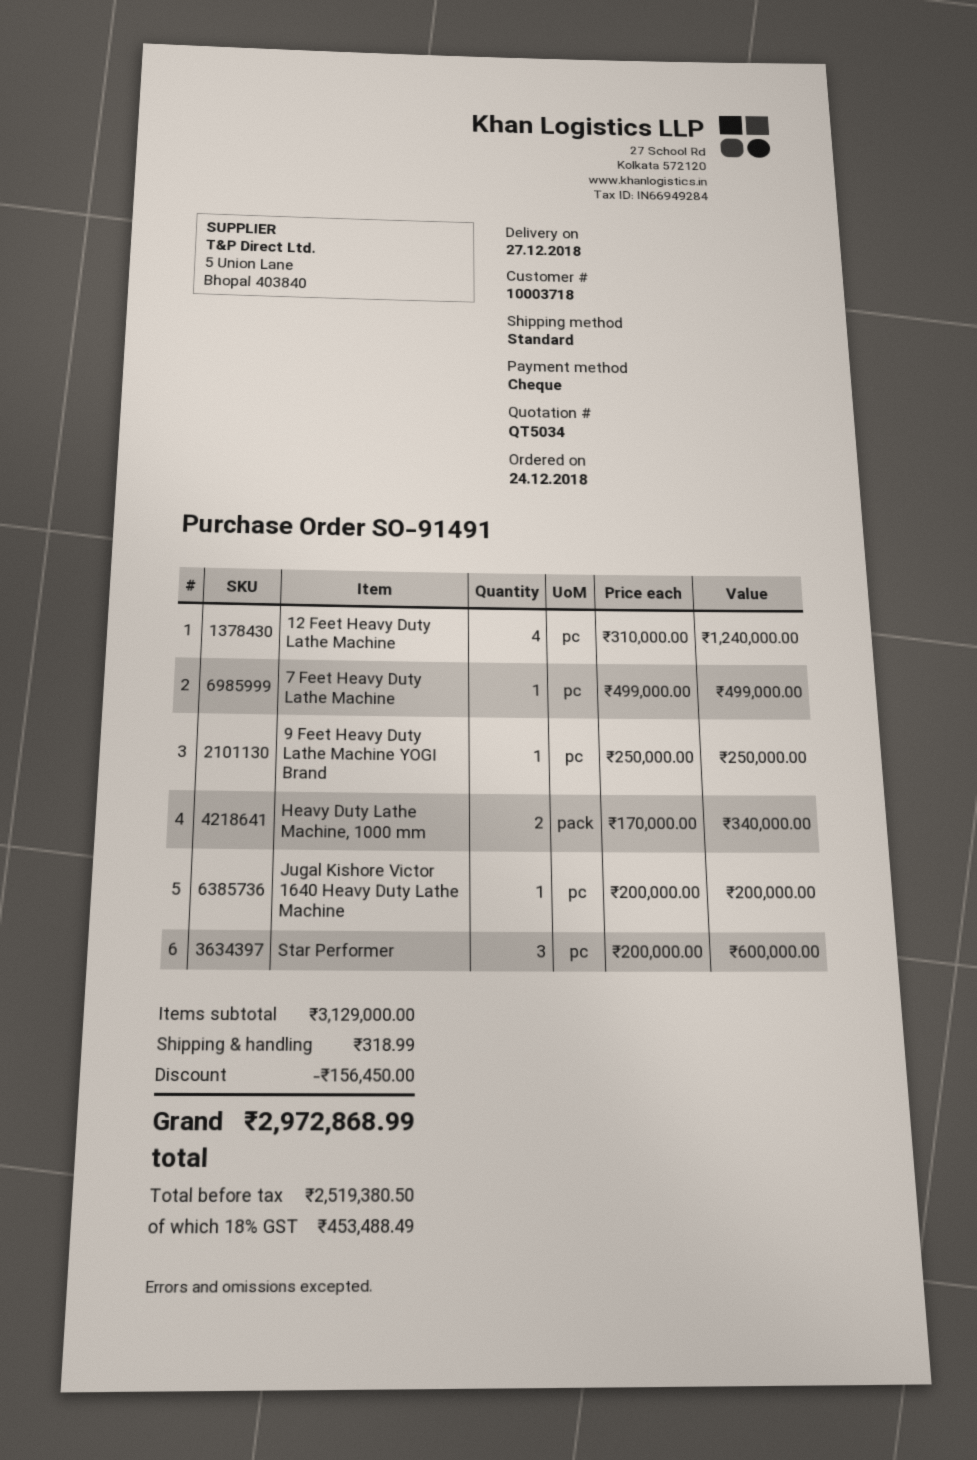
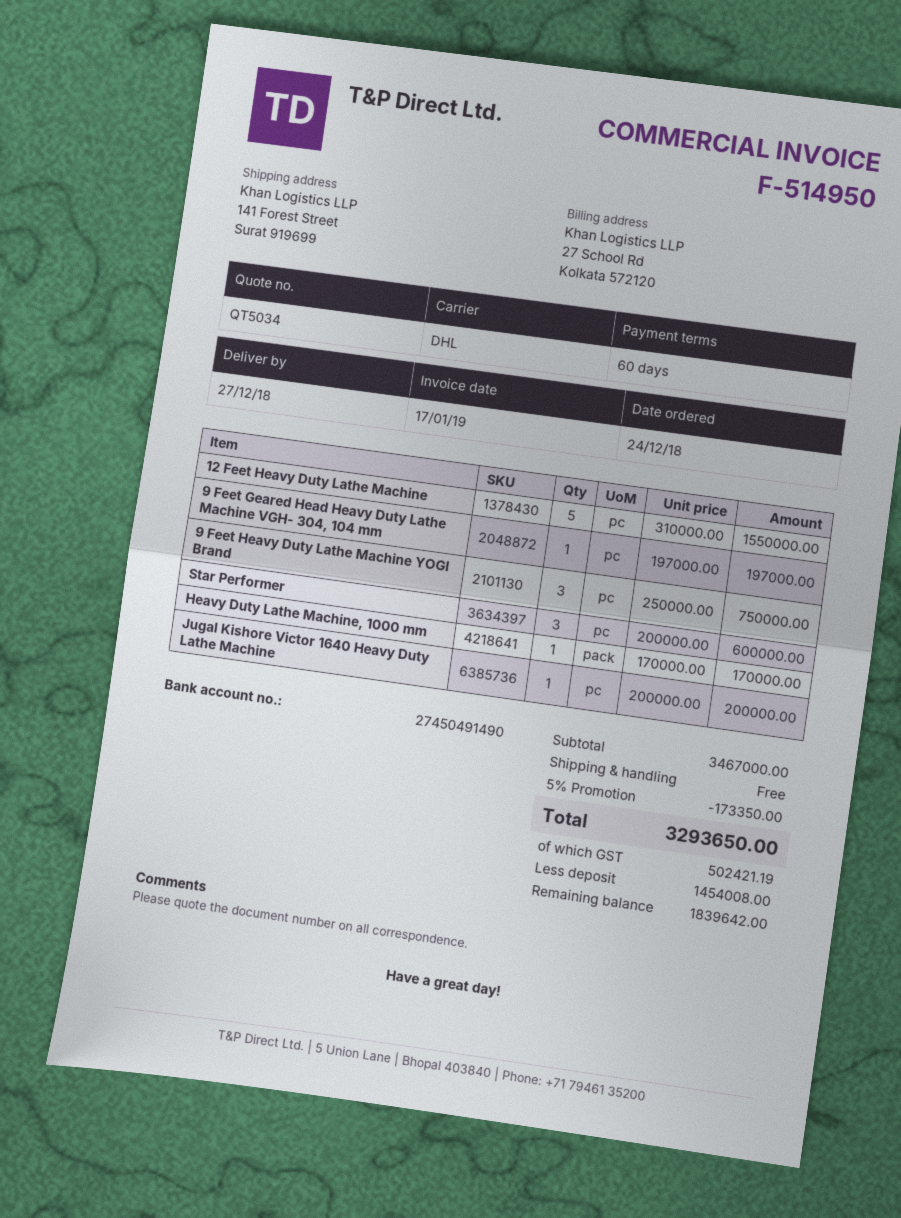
shipping method: standard -> DHL
12 Feet Heavy Duty Lathe Machine: 4 x 310000.00 = 1240000.00 -> 5 x 310000.00 = 1550000.00
7 Feet Heavy Duty Lathe Machine: 1 x 499000.00 = 499000.00 -> none
9 Feet Heavy Duty Lathe Machine YOGI Brand: 1 x 250000.00 = 250000.00 -> 3 x 250000.00 = 750000.00
Heavy Duty Lathe Machine, 1000 mm: 2 x 170000.00 = 340000.00 -> 1 x 170000.00 = 170000.00
9 Feet Geared Head Heavy Duty Lathe Machine VGH- 304, 104 mm: none -> 1 x 197000.00 = 197000.00
subtotal: 3129000.00 -> 3467000.00
discount: 156450.00 -> 173350.00
shipping: 318.99 -> 0.00
tax: 453488.49 -> 502421.19
total: 2972868.99 -> 3293650.00

